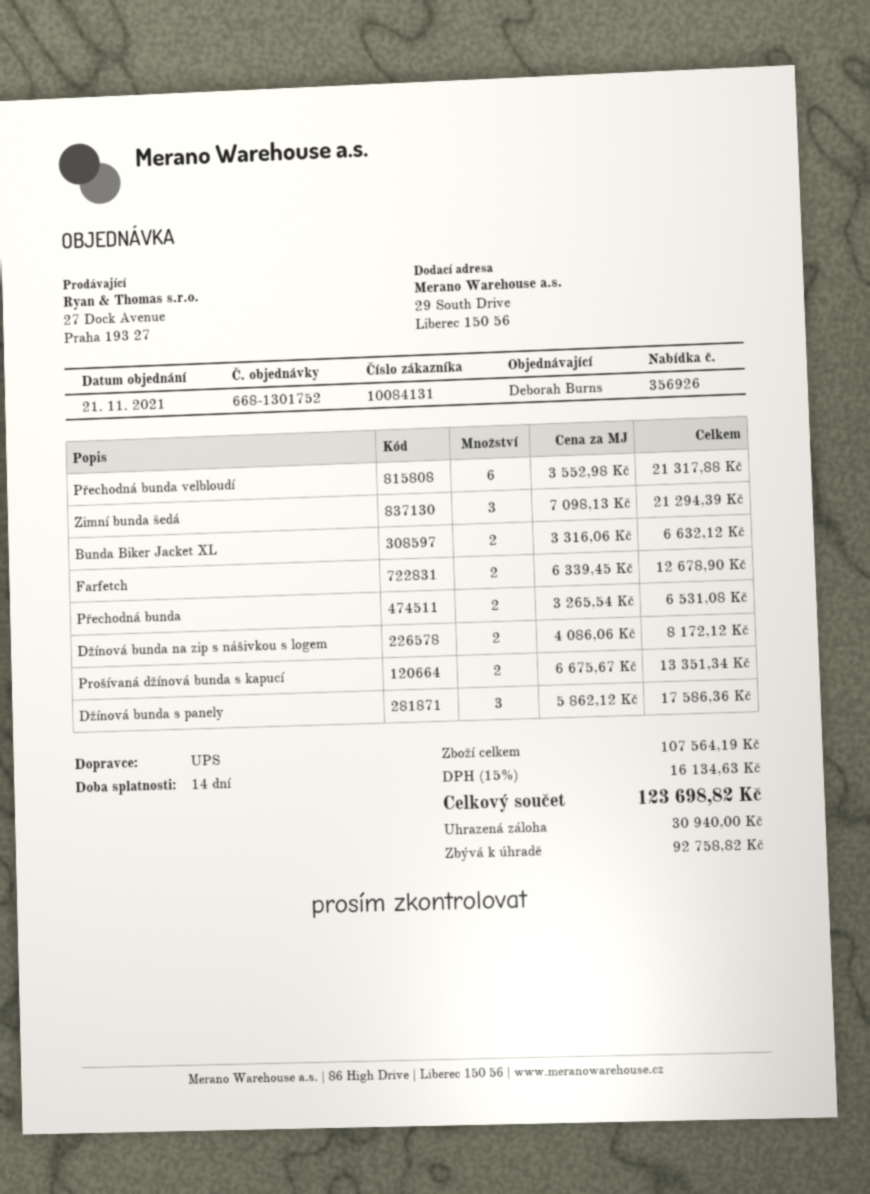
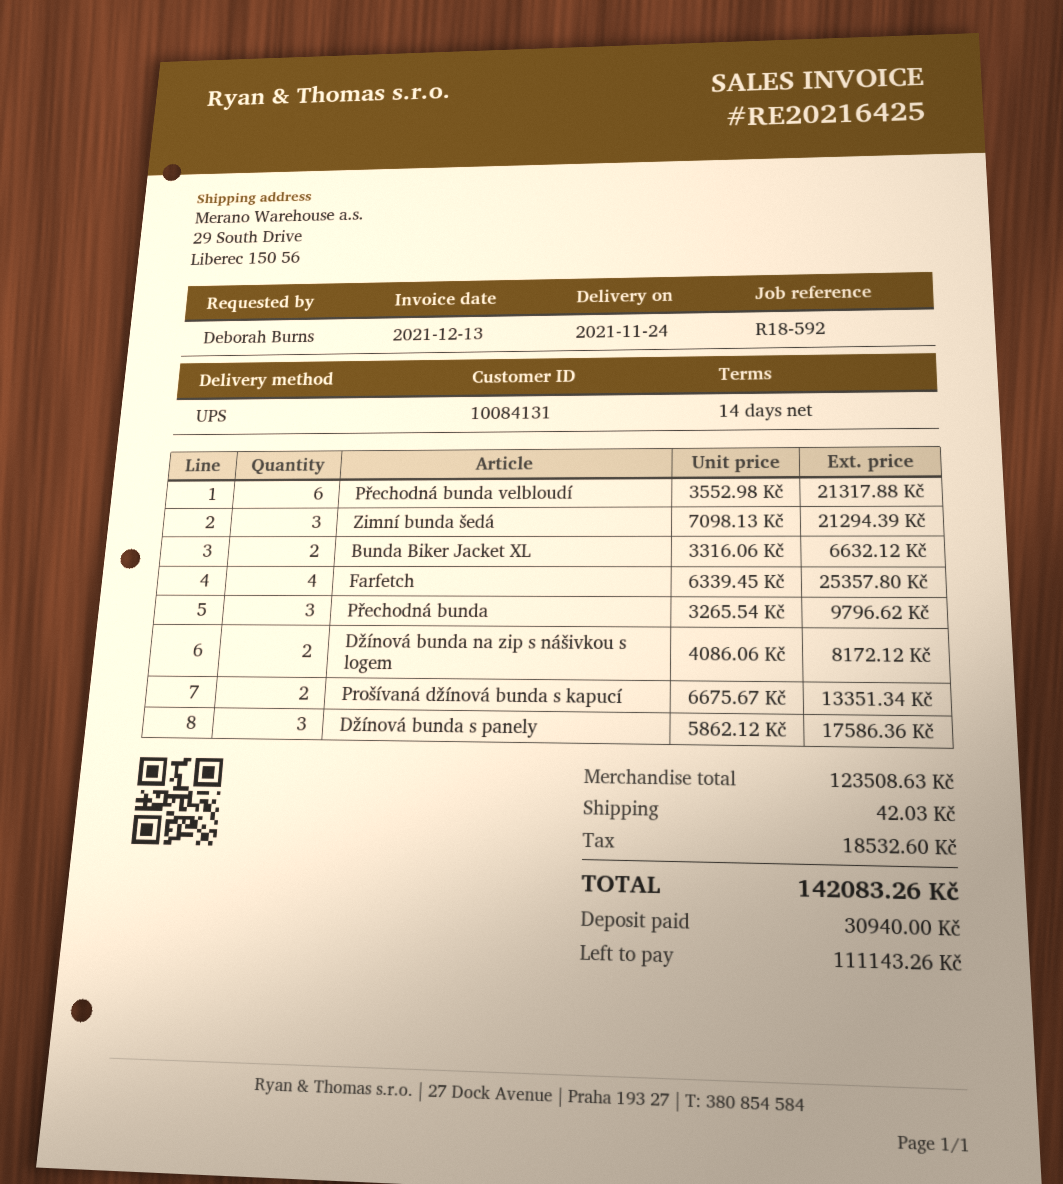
Farfetch: 2 x 6339.45 = 12678.90 -> 4 x 6339.45 = 25357.80
Přechodná bunda: 2 x 3265.54 = 6531.08 -> 3 x 3265.54 = 9796.62
subtotal: 107564.19 -> 123508.63
shipping: none -> 42.03
tax: 16134.63 -> 18532.60
total: 123698.82 -> 142083.26
balance: 92758.82 -> 111143.26

